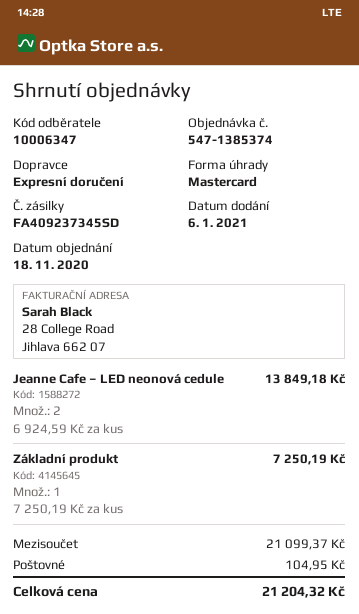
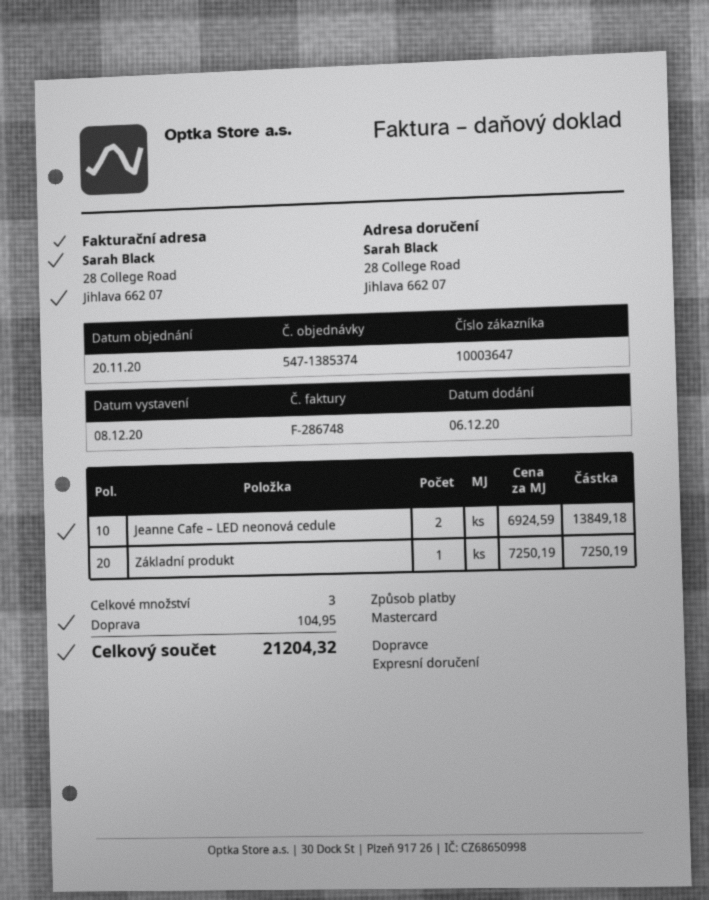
order date: 2020-11-18 -> 2020-11-20
delivery date: 2021-01-06 -> 2020-12-06
customer number: 10006347 -> 10003647

